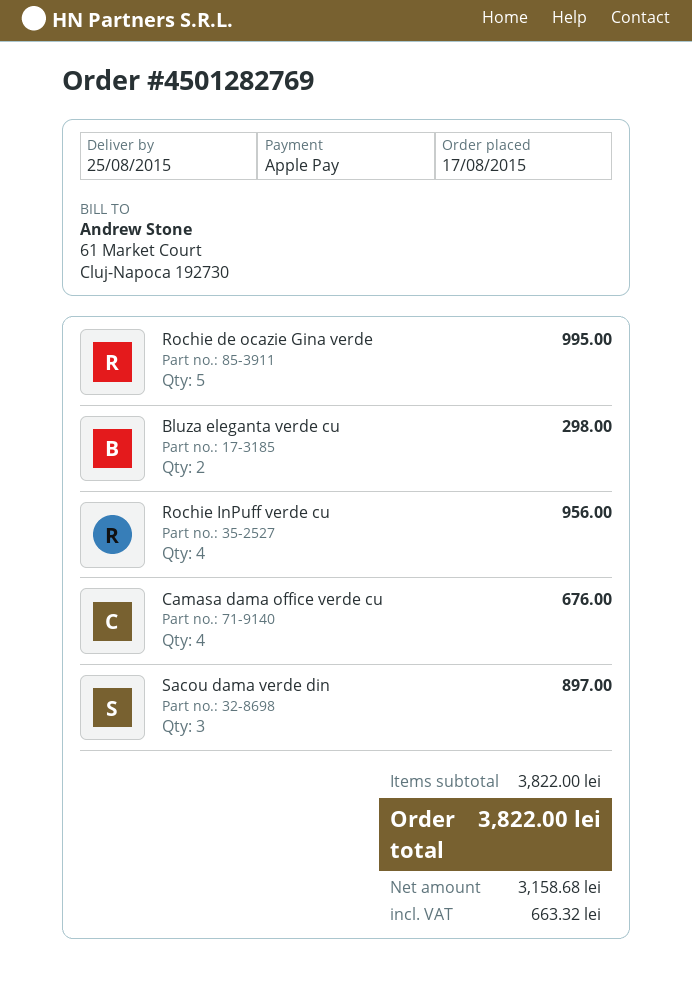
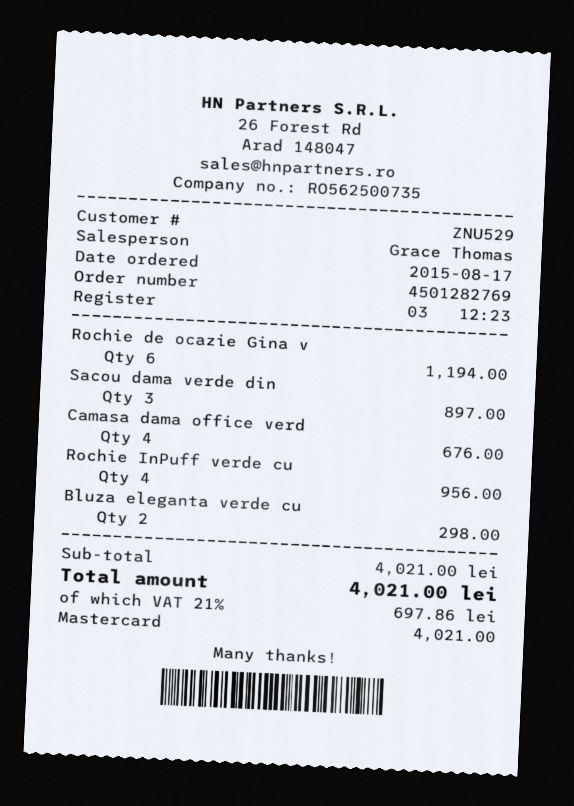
payment method: Apple Pay -> Mastercard
Rochie de ocazie Gina verde: 5 for 995.00 -> 6 for 1194.00
subtotal: 3822.00 -> 4021.00
tax: 663.32 -> 697.86
total: 3822.00 -> 4021.00

